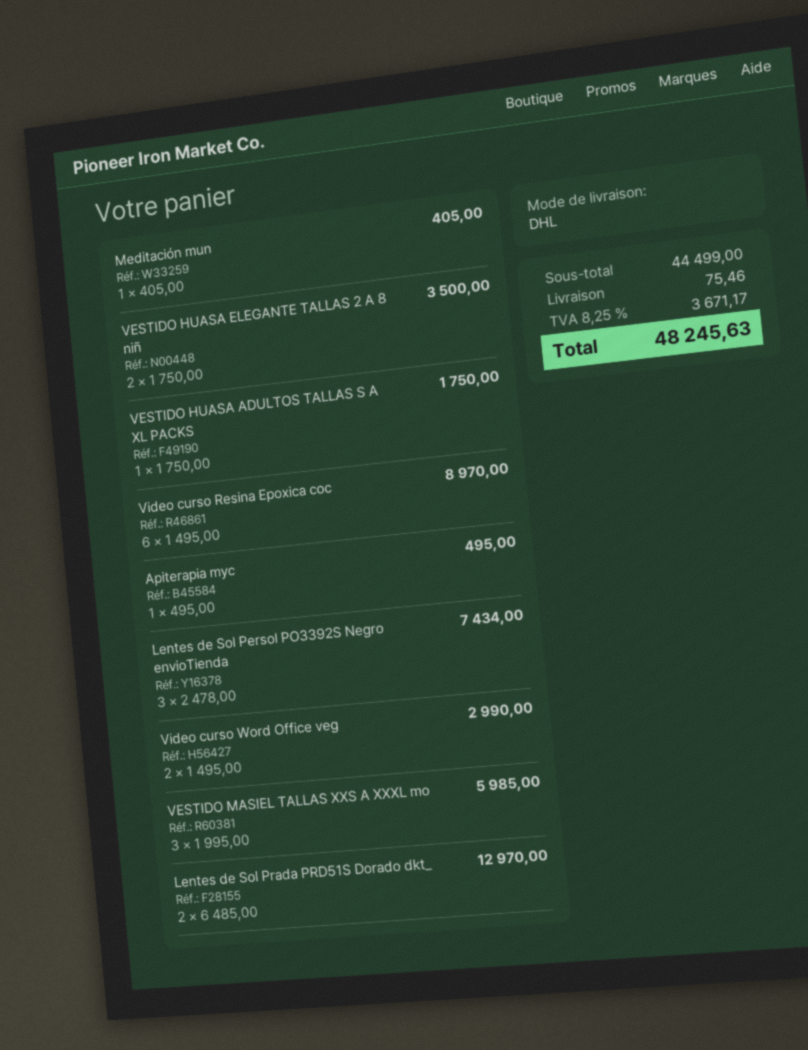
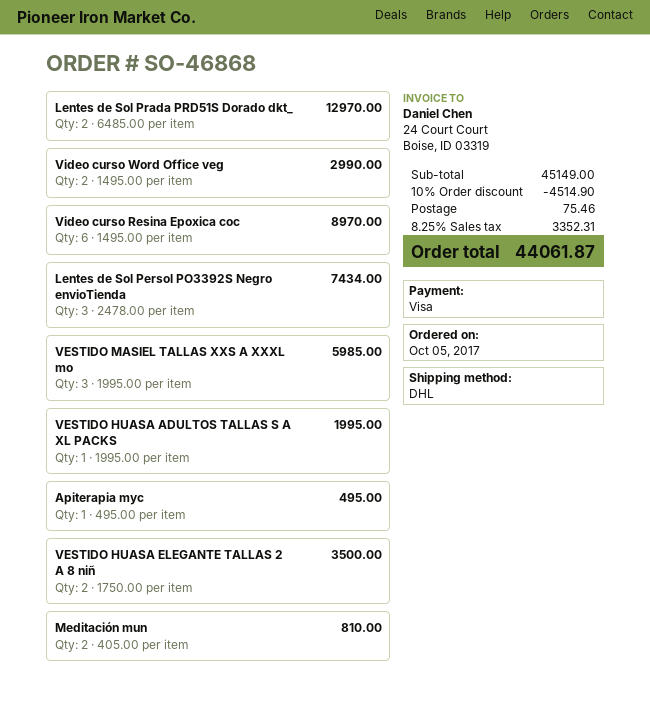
Meditación mun: 1 x 405.00 = 405.00 -> 2 x 405.00 = 810.00
VESTIDO HUASA ADULTOS TALLAS S A XL PACKS: 1 x 1750.00 = 1750.00 -> 1 x 1995.00 = 1995.00
subtotal: 44499.00 -> 45149.00
discount: none -> 10% = 4514.90
tax: 8.25% = 3671.17 -> 8.25% = 3352.31
total: 48245.63 -> 44061.87

